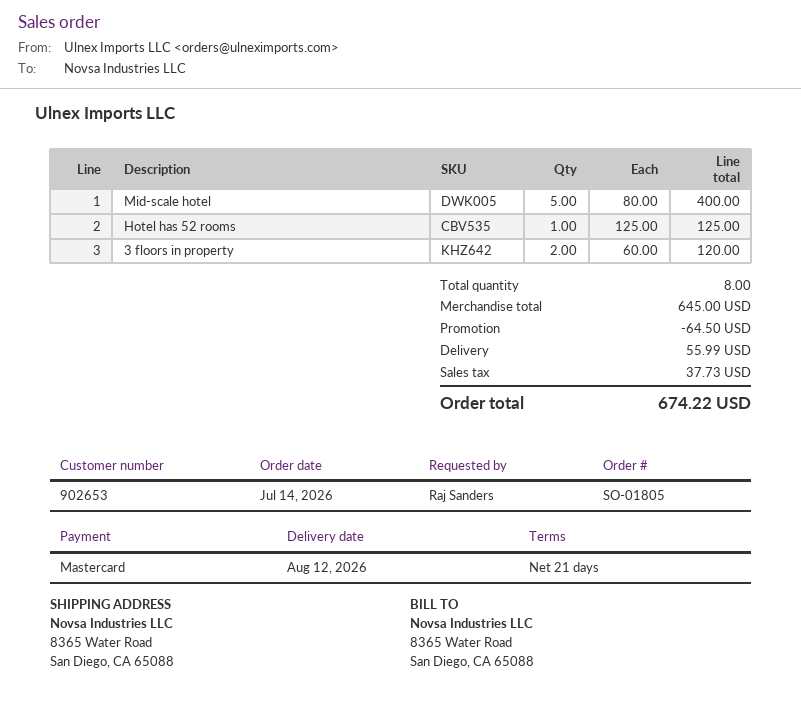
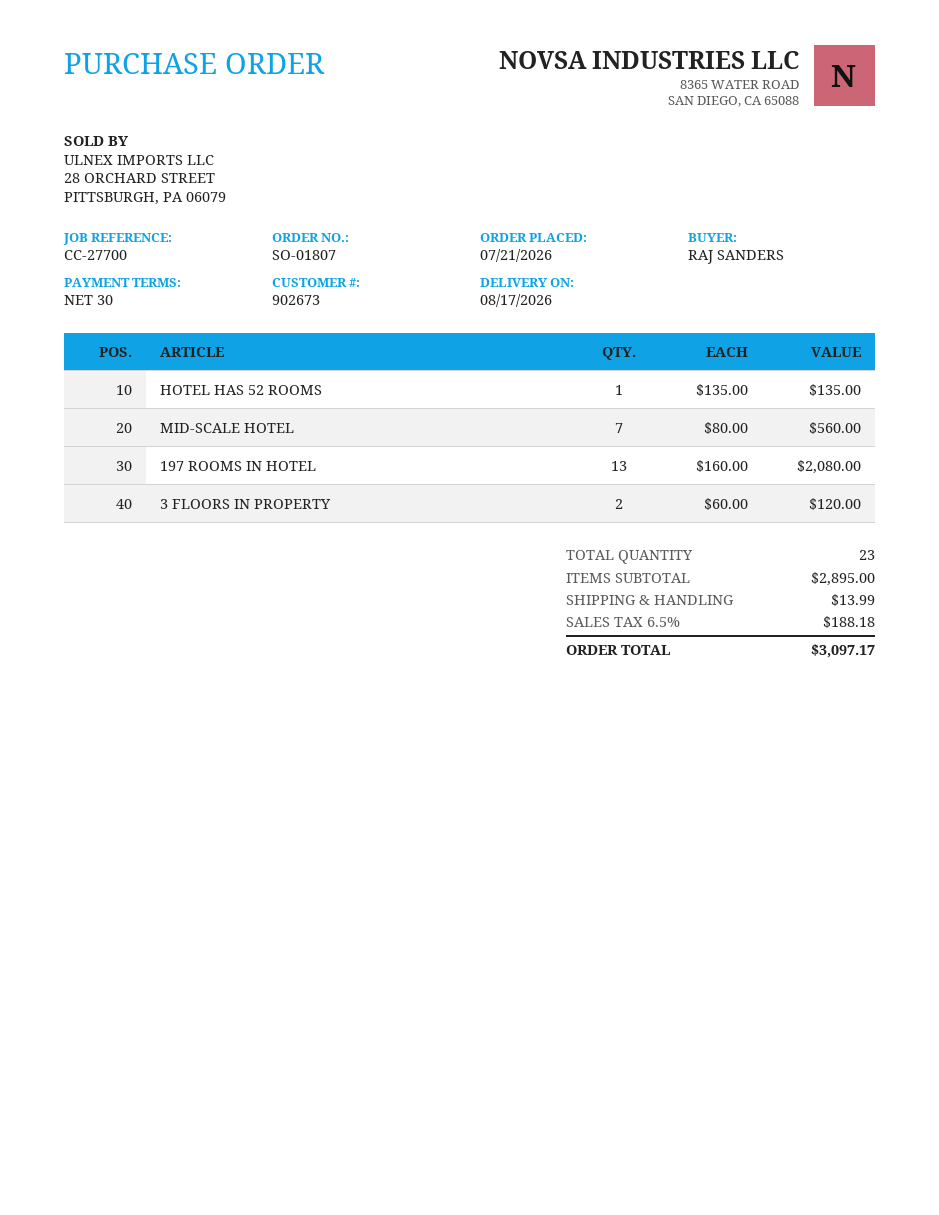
order number: SO-01805 -> SO-01807
order date: 2026-07-14 -> 2026-07-21
delivery date: 2026-08-12 -> 2026-08-17
payment terms: 21 days -> 30 days
customer number: 902653 -> 902673
Mid-scale hotel: 5 x 80.00 = 400.00 -> 7 x 80.00 = 560.00
Hotel has 52 rooms: 1 x 125.00 = 125.00 -> 1 x 135.00 = 135.00
197 ROOMS IN HOTEL: none -> 13 x 160.00 = 2080.00
total quantity: 8 -> 23
subtotal: 645.00 -> 2895.00
discount: 64.50 -> none
shipping: 55.99 -> 13.99
tax: 37.73 -> 188.18
total: 674.22 -> 3097.17

